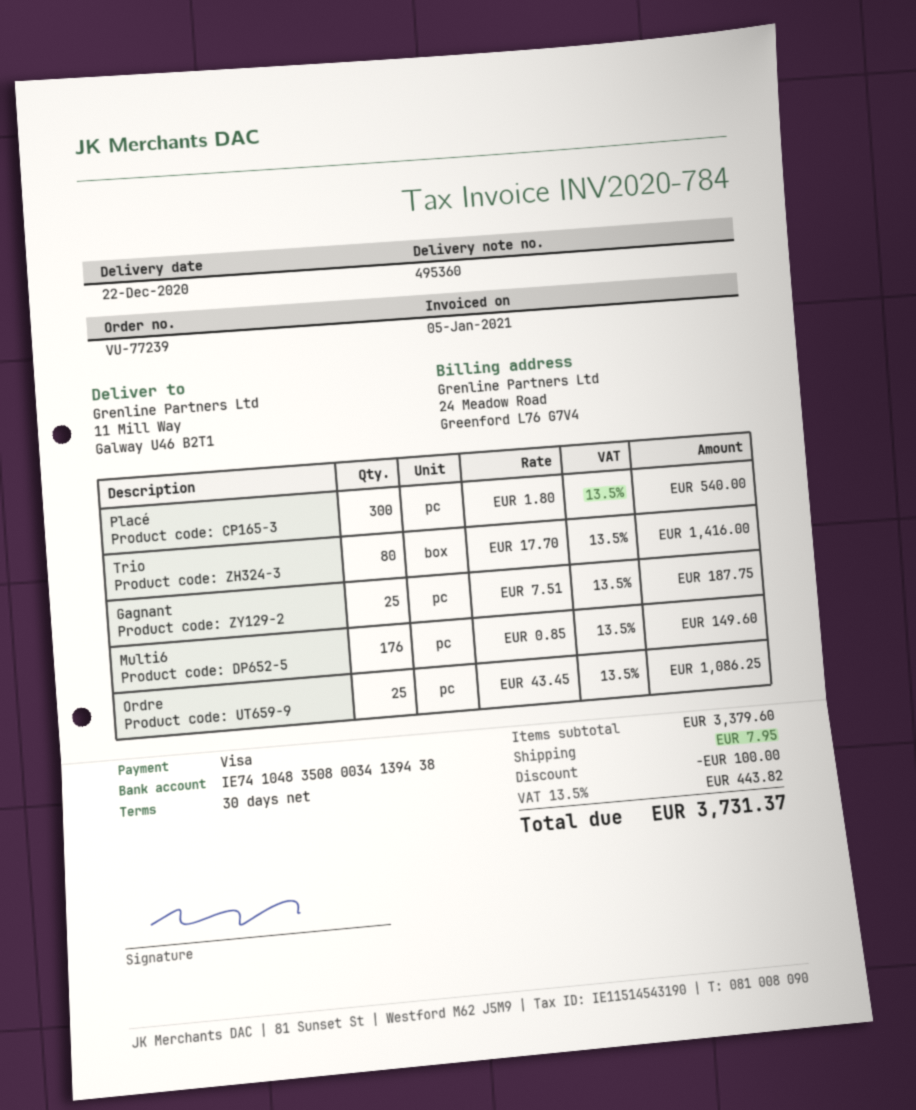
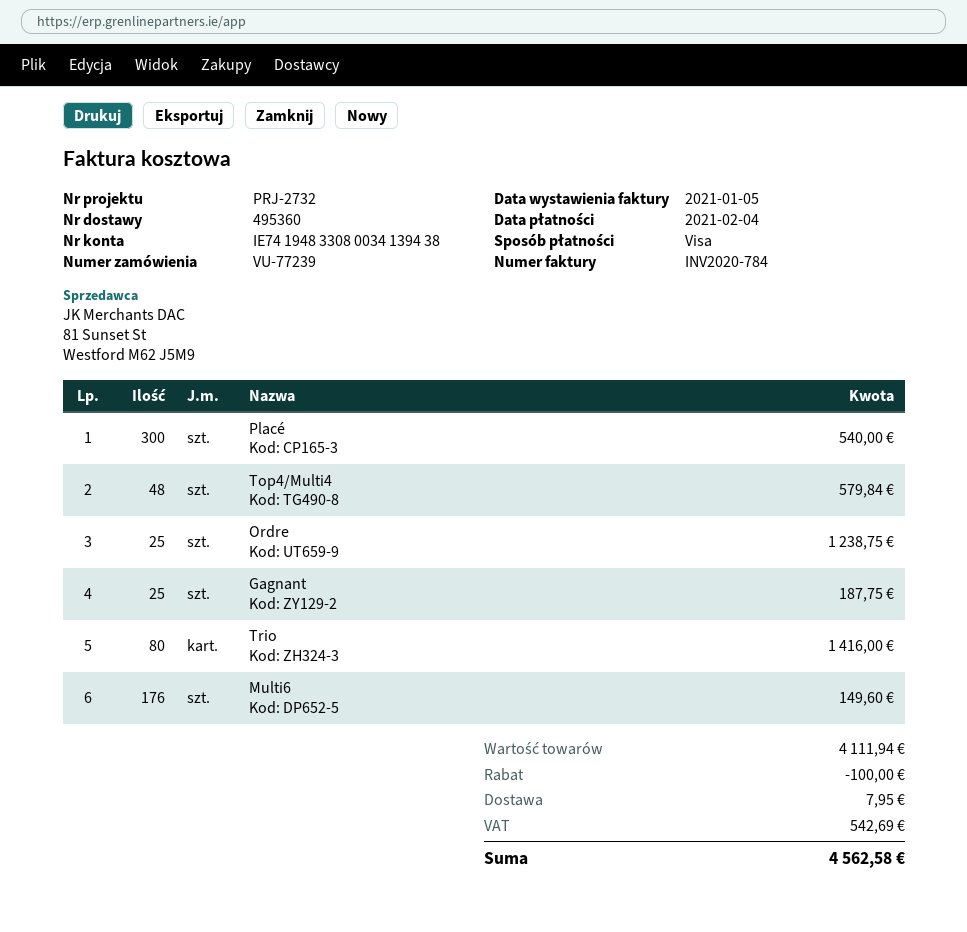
bank account: IE74104835080034139438 -> IE74194833080034139438
Ordre: 25 for 1086.25 -> 25 for 1238.75
Top4/Multi4: none -> 48 for 579.84
subtotal: 3379.60 -> 4111.94
tax: 443.82 -> 542.69
total: 3731.37 -> 4562.58

